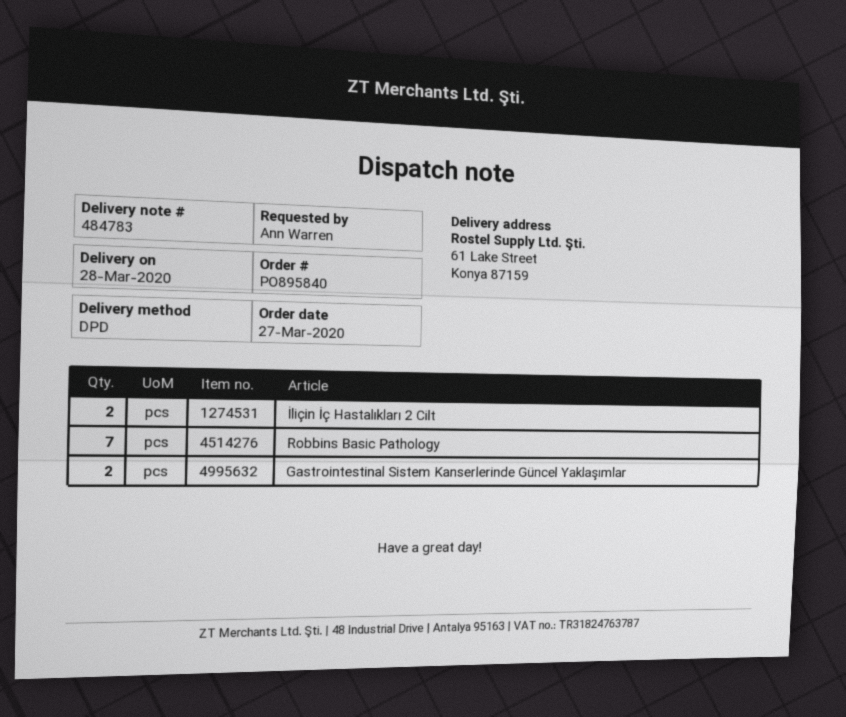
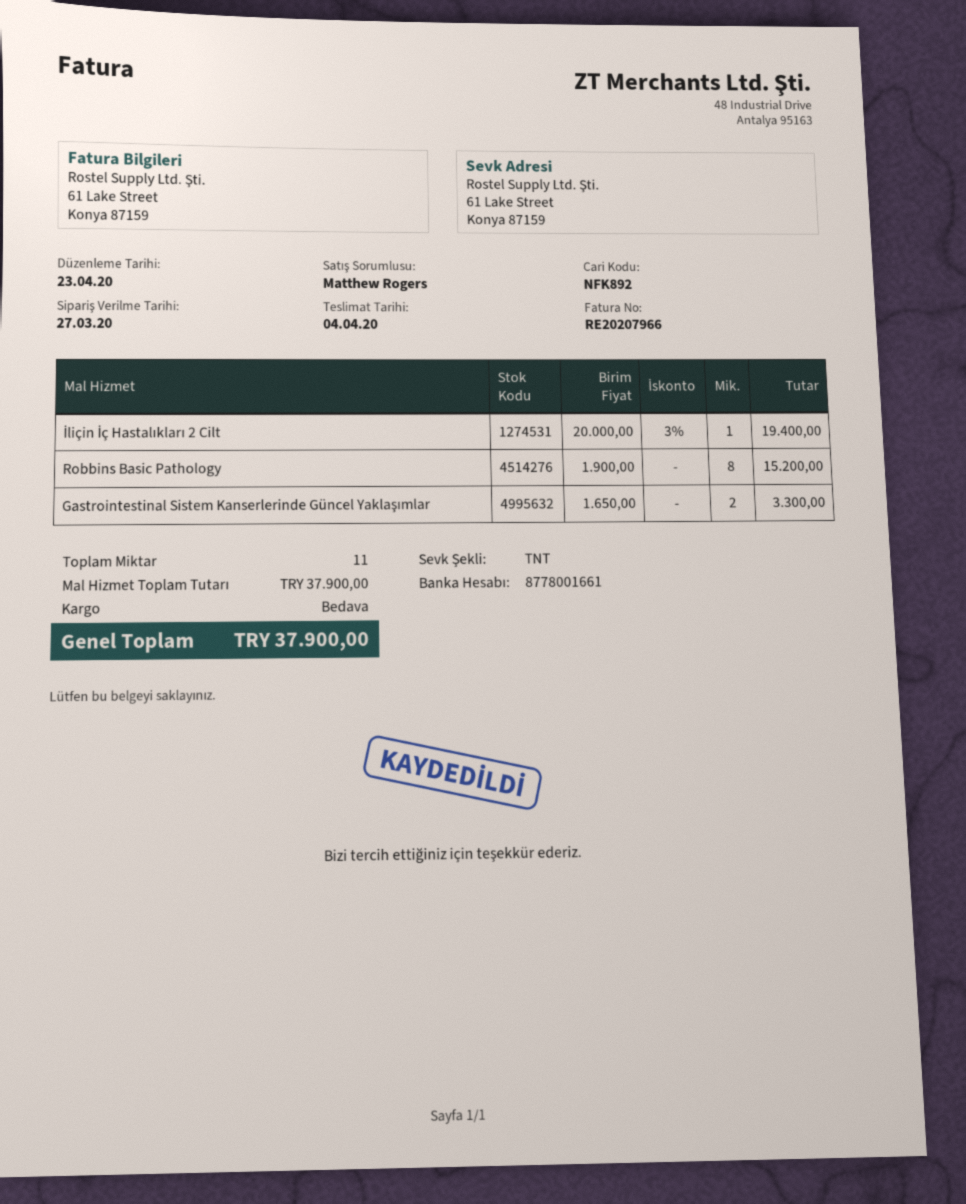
delivery date: 2020-03-28 -> 2020-04-04
shipping method: DPD -> TNT
İliçin İç Hastalıkları 2 Cilt: 2 -> 1
Robbins Basic Pathology: 7 -> 8

